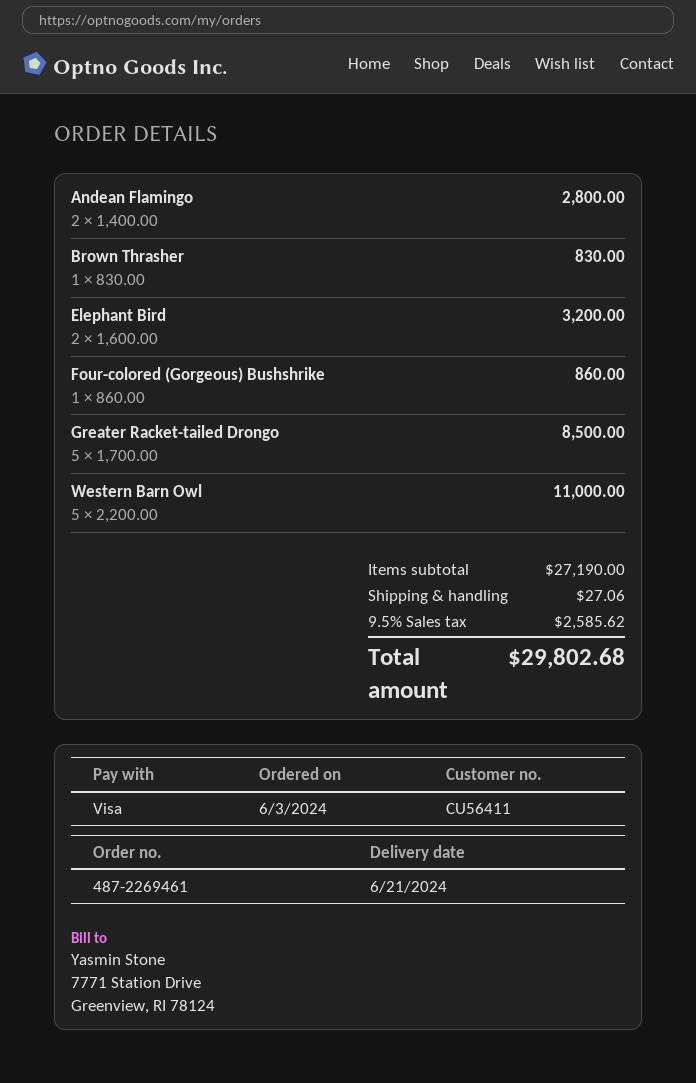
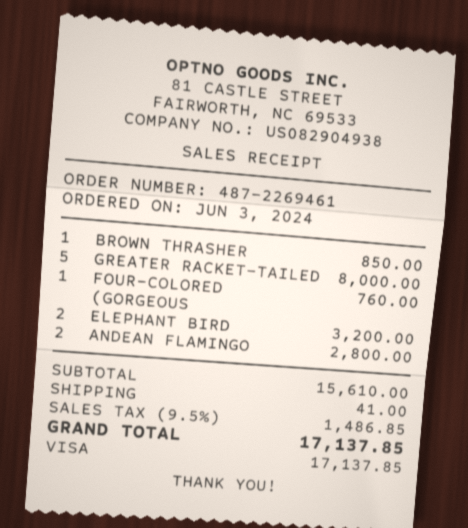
Brown Thrasher: 1 for 830.00 -> 1 for 850.00
Four-colored (Gorgeous) Bushshrike: 1 for 860.00 -> 1 for 760.00
Greater Racket-tailed Drongo: 5 for 8500.00 -> 5 for 8000.00
Western Barn Owl: 5 for 11000.00 -> none
subtotal: 27190.00 -> 15610.00
shipping: 27.06 -> 41.00
tax: 9.5% = 2585.62 -> 9.5% = 1486.85
total: 29802.68 -> 17137.85

